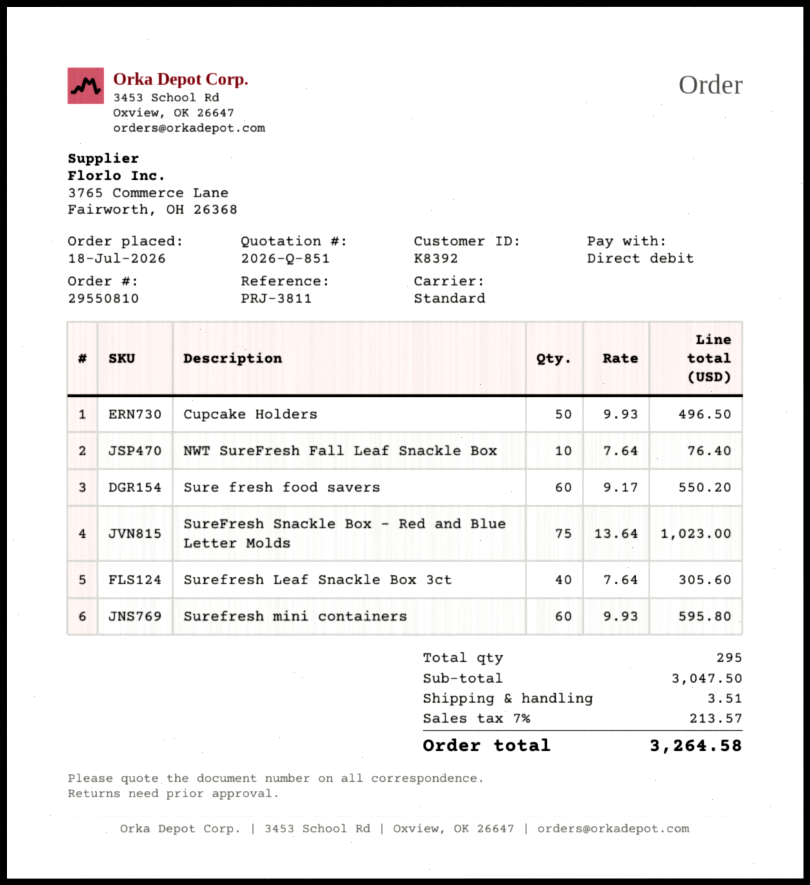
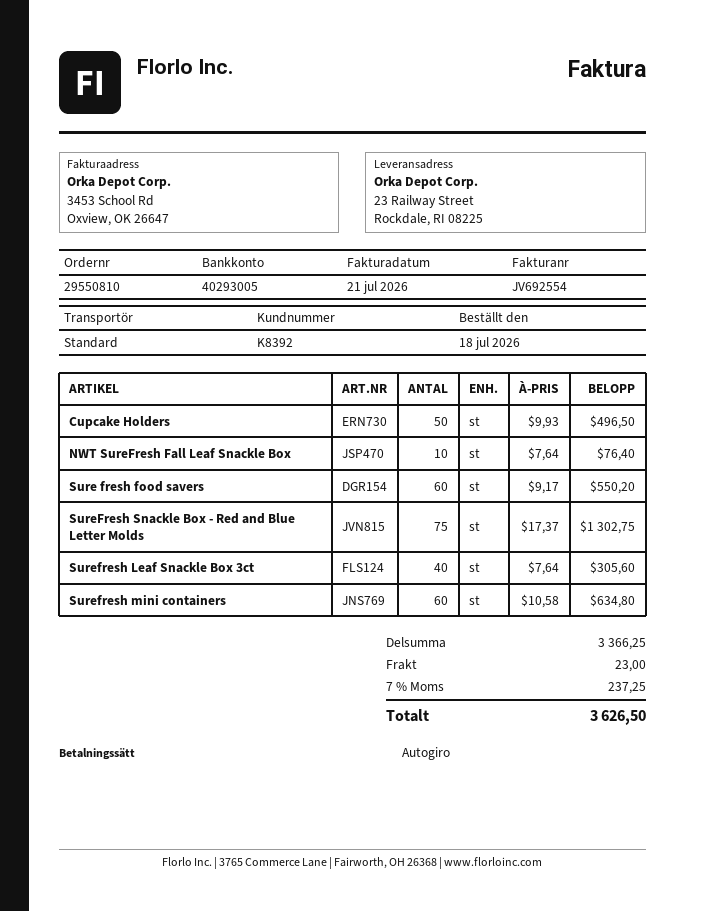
SureFresh Snackle Box - Red and Blue Letter Molds: 75 x 13.64 = 1023.00 -> 75 x 17.37 = 1302.75
Surefresh mini containers: 60 x 9.93 = 595.80 -> 60 x 10.58 = 634.80
subtotal: 3047.50 -> 3366.25
shipping: 3.51 -> 23.00
tax: 7% = 213.57 -> 7% = 237.25
total: 3264.58 -> 3626.50

